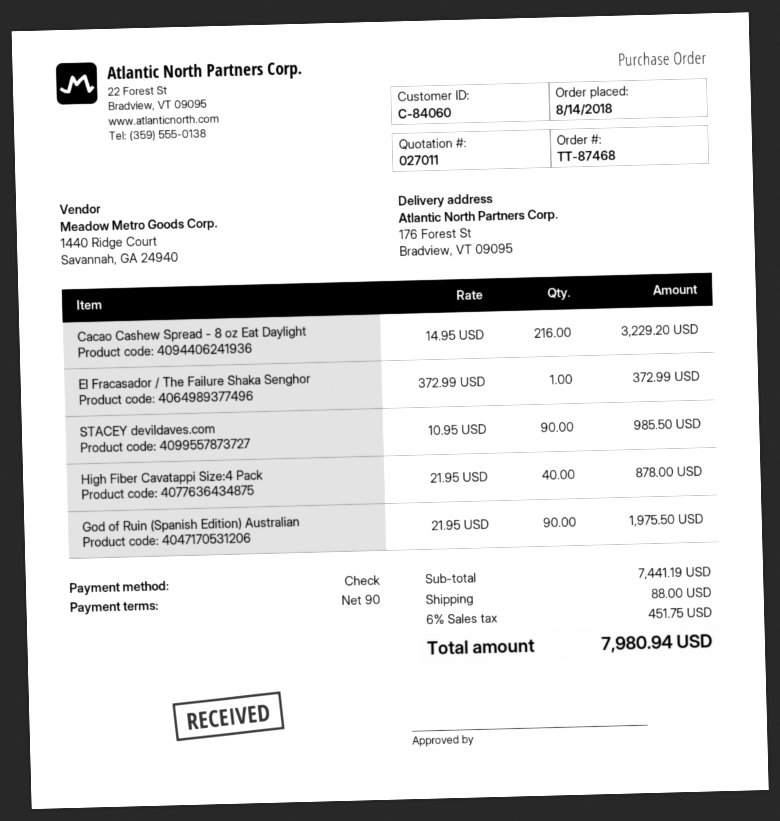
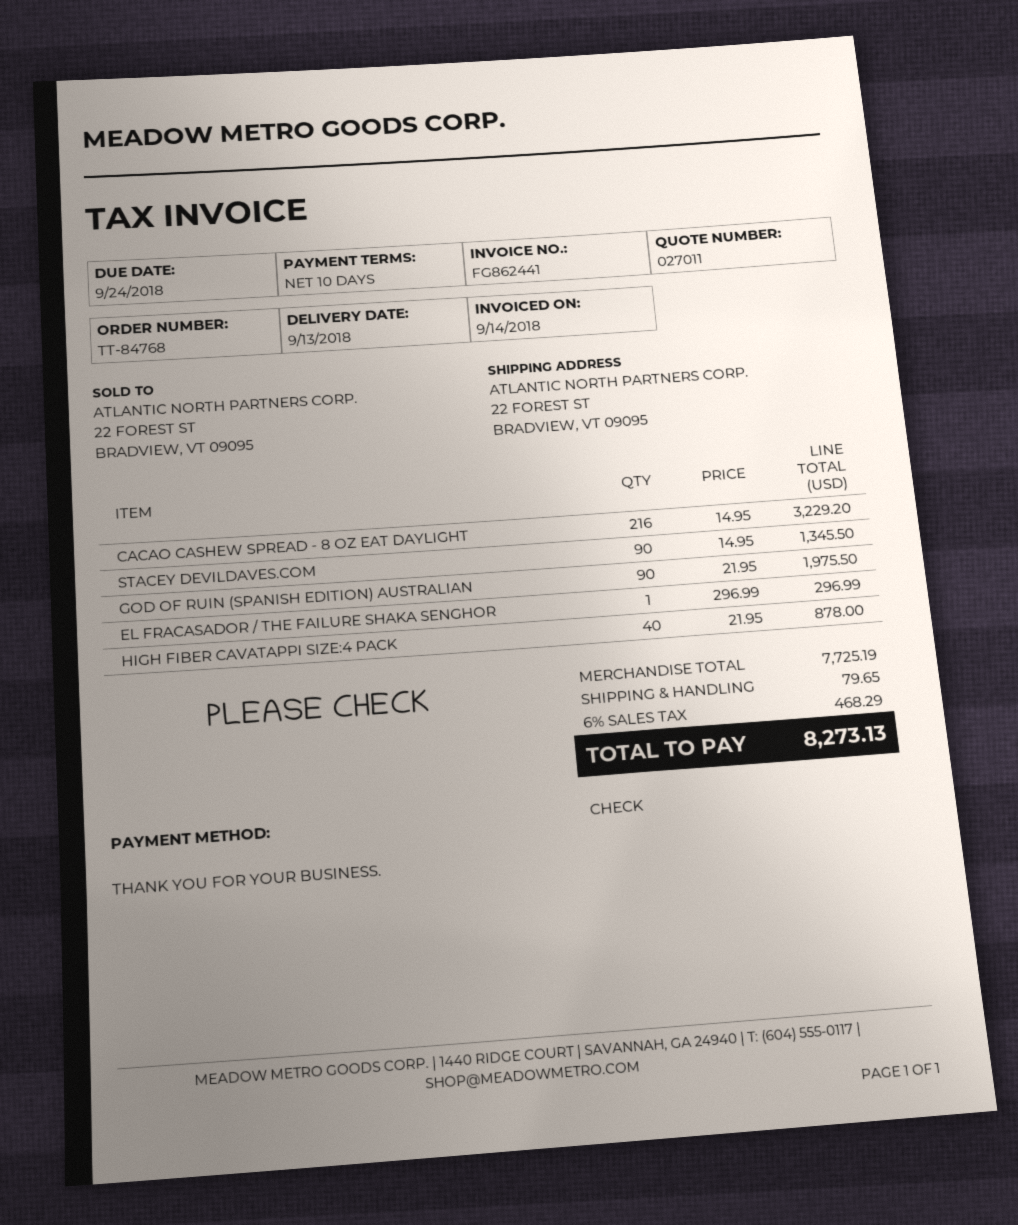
order number: TT-87468 -> TT-84768
payment terms: 90 days -> 10 days
ship to: 176 Forest St, Bradview, VT 09095 -> 22 FOREST ST, BRADVIEW, VT 09095
El Fracasador / The Failure Shaka Senghor: 1 x 372.99 = 372.99 -> 1 x 296.99 = 296.99
STACEY devildaves.com: 90 x 10.95 = 985.50 -> 90 x 14.95 = 1345.50
subtotal: 7441.19 -> 7725.19
shipping: 88.00 -> 79.65
tax: 6% = 451.75 -> 6% = 468.29
total: 7980.94 -> 8273.13

